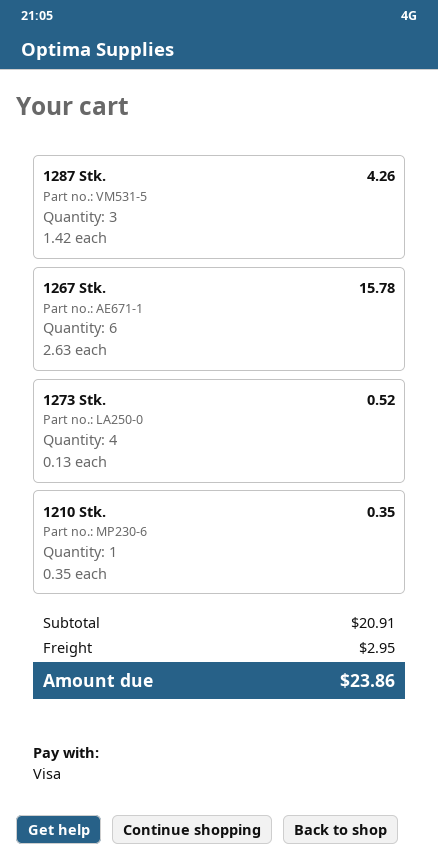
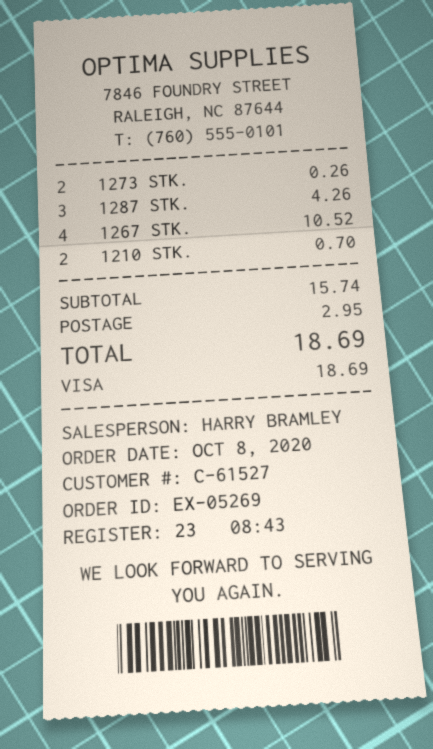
1267 Stk.: 6 for 15.78 -> 4 for 10.52
1273 Stk.: 4 for 0.52 -> 2 for 0.26
1210 Stk.: 1 for 0.35 -> 2 for 0.70
subtotal: 20.91 -> 15.74
total: 23.86 -> 18.69

